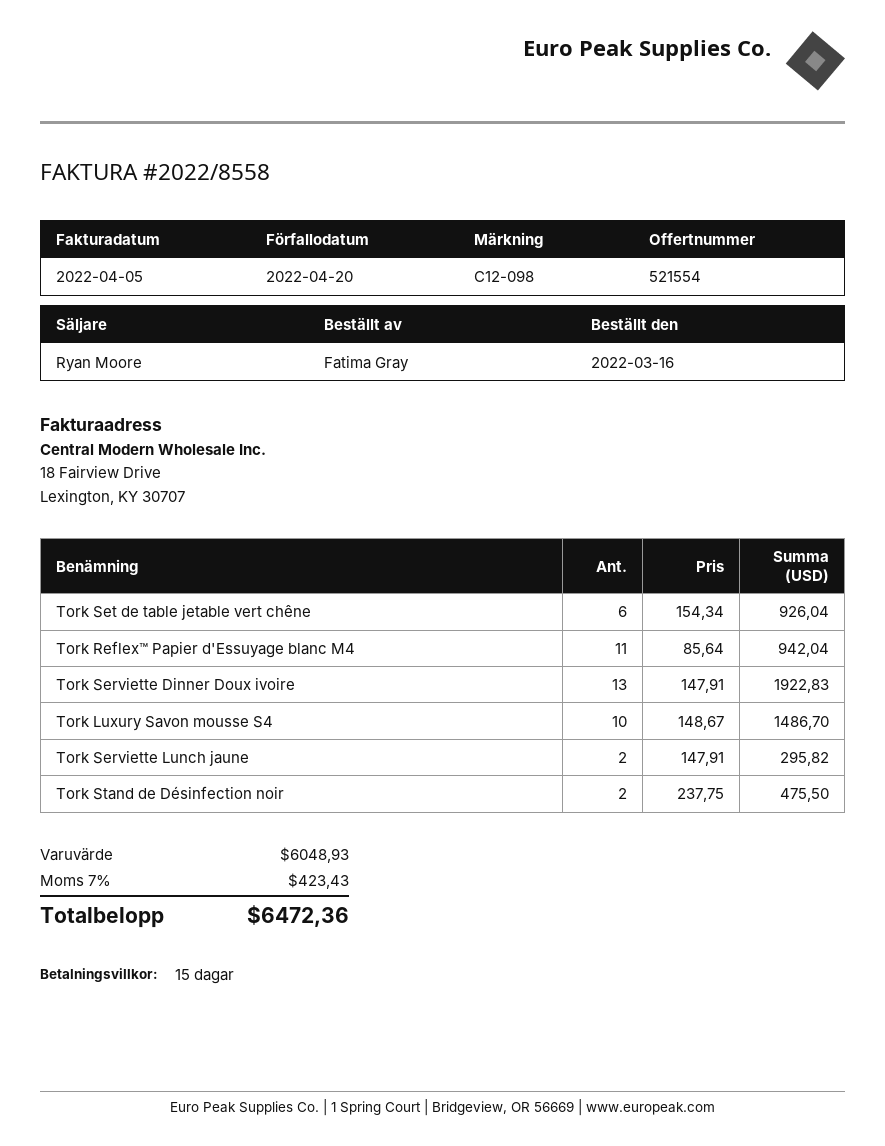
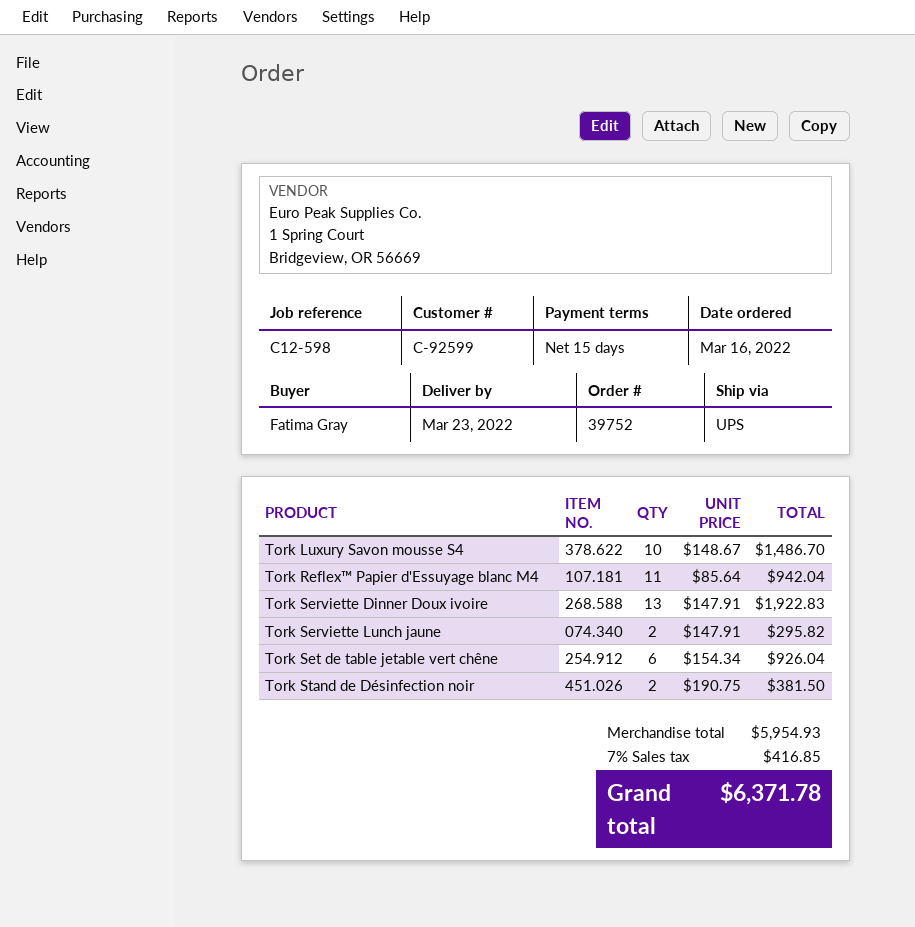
reference: C12-098 -> C12-598
Tork Stand de Désinfection noir: 2 x 237.75 = 475.50 -> 2 x 190.75 = 381.50
subtotal: 6048.93 -> 5954.93
tax: 7% = 423.43 -> 7% = 416.85
total: 6472.36 -> 6371.78

